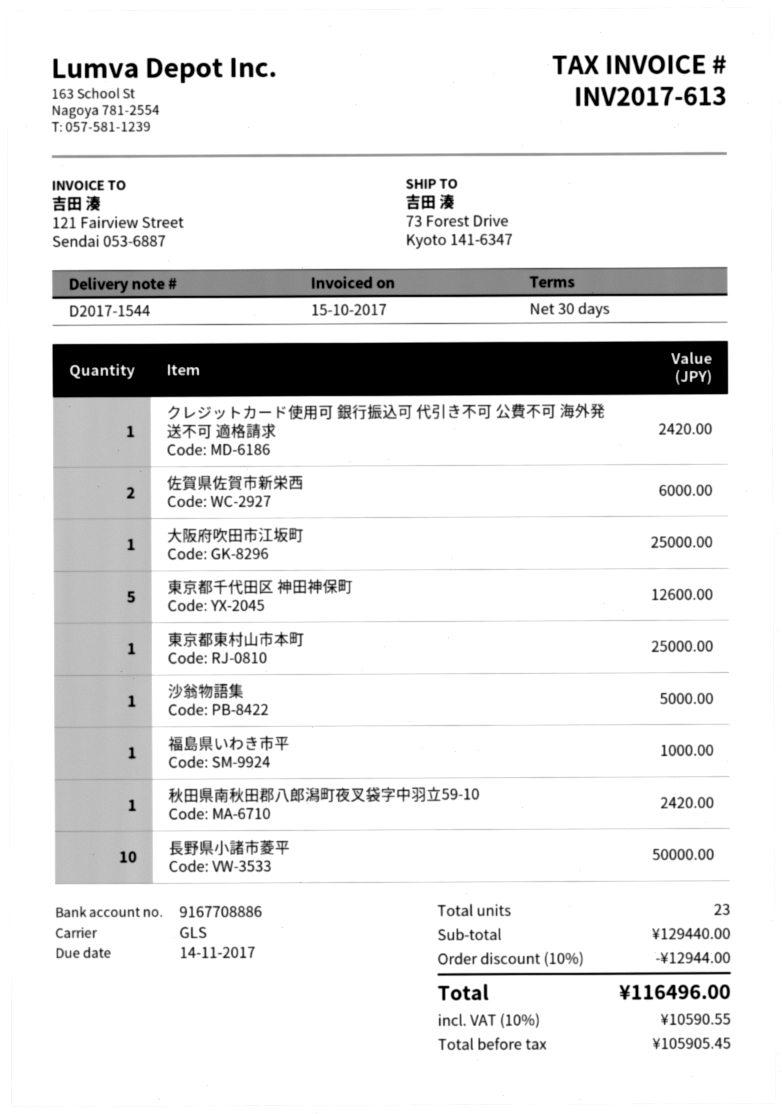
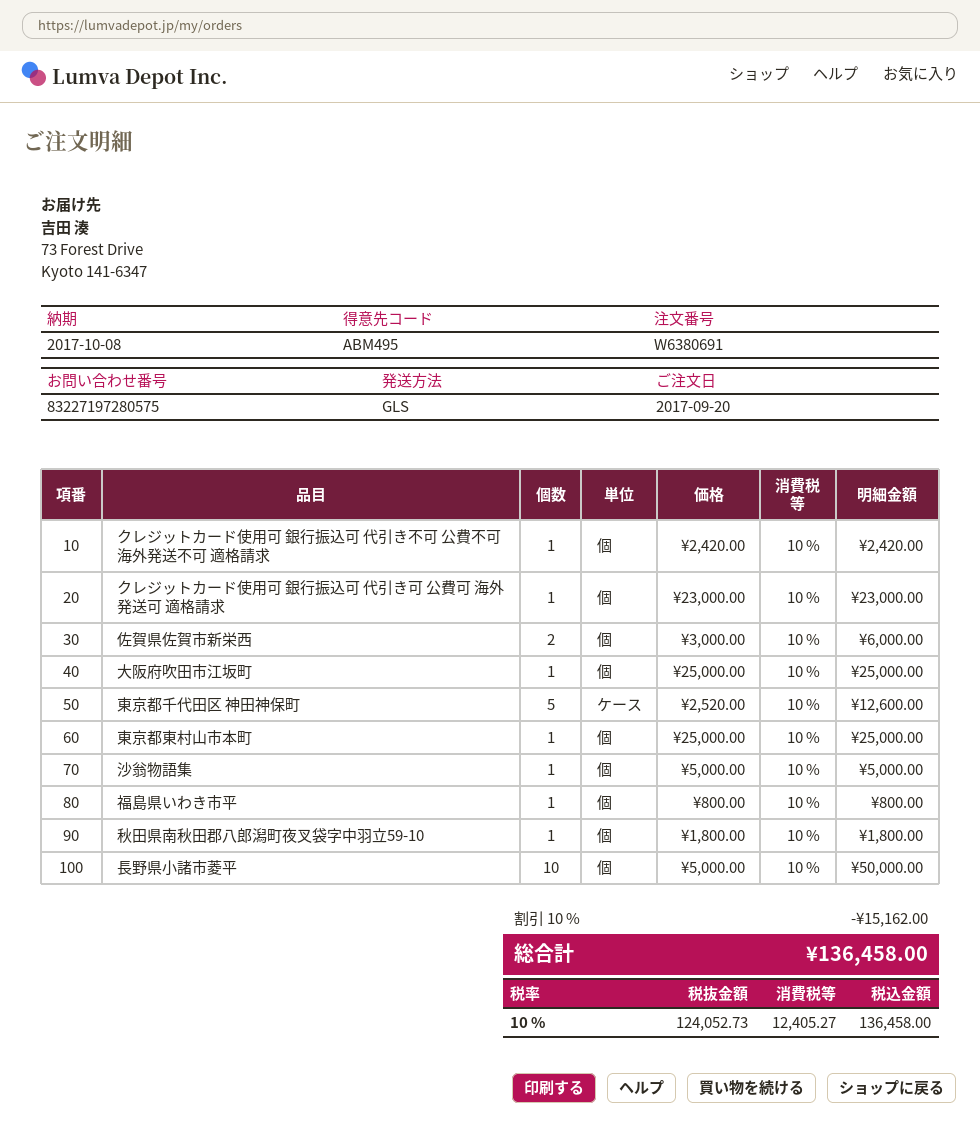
福島県いわき市平: 1 for 1000.00 -> 1 for 800.00
秋田県南秋田郡八郎潟町夜叉袋字中羽立59-10: 1 for 2420.00 -> 1 for 1800.00
クレジットカード使用可 銀行振込可 代引き可 公費可 海外発送可 適格請求: none -> 1 for 23000.00
discount: 10% = 12944.00 -> 10% = 15162.00
net: 105905.45 -> 124052.73
tax: 10% = 10590.55 -> 10% = 12405.27
total: 116496.00 -> 136458.00

